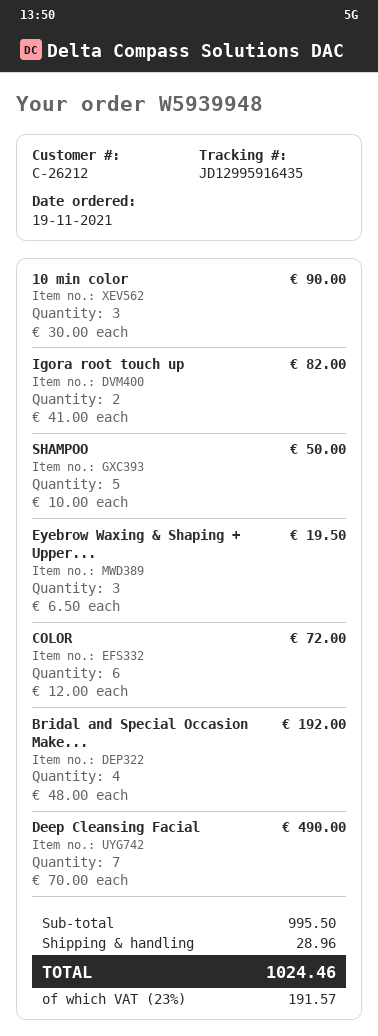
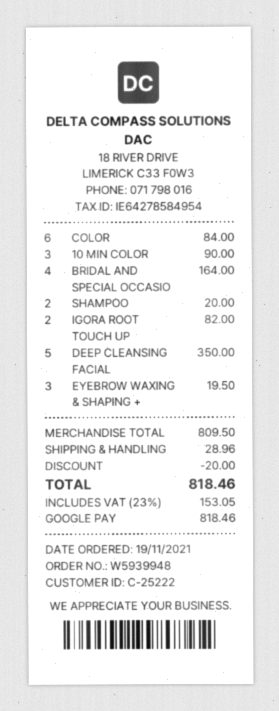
customer number: C-26212 -> C-25222
SHAMPOO: 5 for 50.00 -> 2 for 20.00
COLOR: 6 for 72.00 -> 6 for 84.00
Bridal and Special Occasion Make...: 4 for 192.00 -> 4 for 164.00
Deep Cleansing Facial: 7 for 490.00 -> 5 for 350.00
subtotal: 995.50 -> 809.50
discount: none -> 20.00
tax: 23% = 191.57 -> 23% = 153.05
total: 1024.46 -> 818.46

